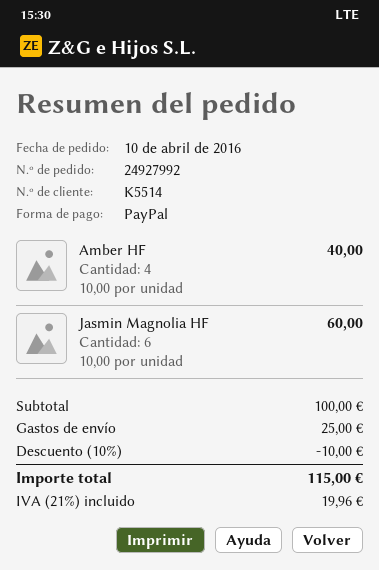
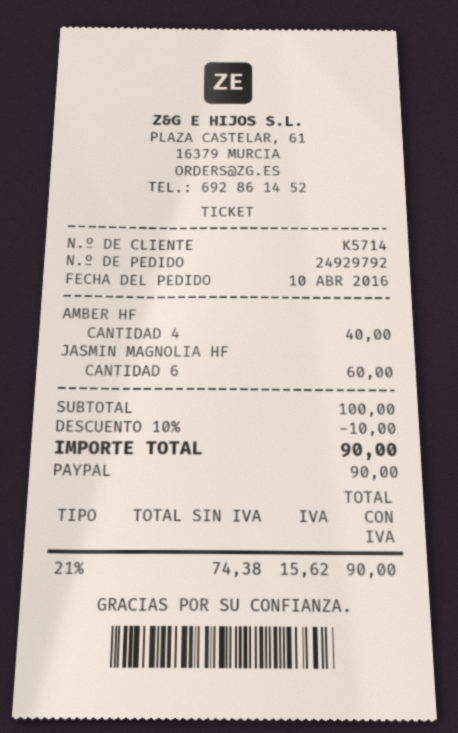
order number: 24927992 -> 24929792
customer number: K5514 -> K5714
shipping: 25.00 -> none
tax: 21% = 19.96 -> 21% = 15.62
total: 115.00 -> 90.00

